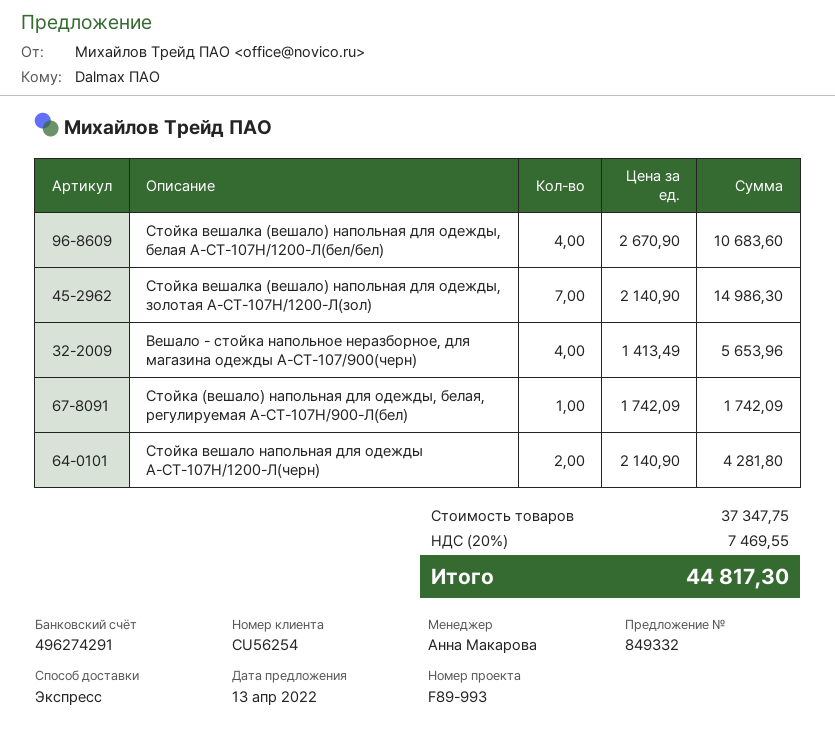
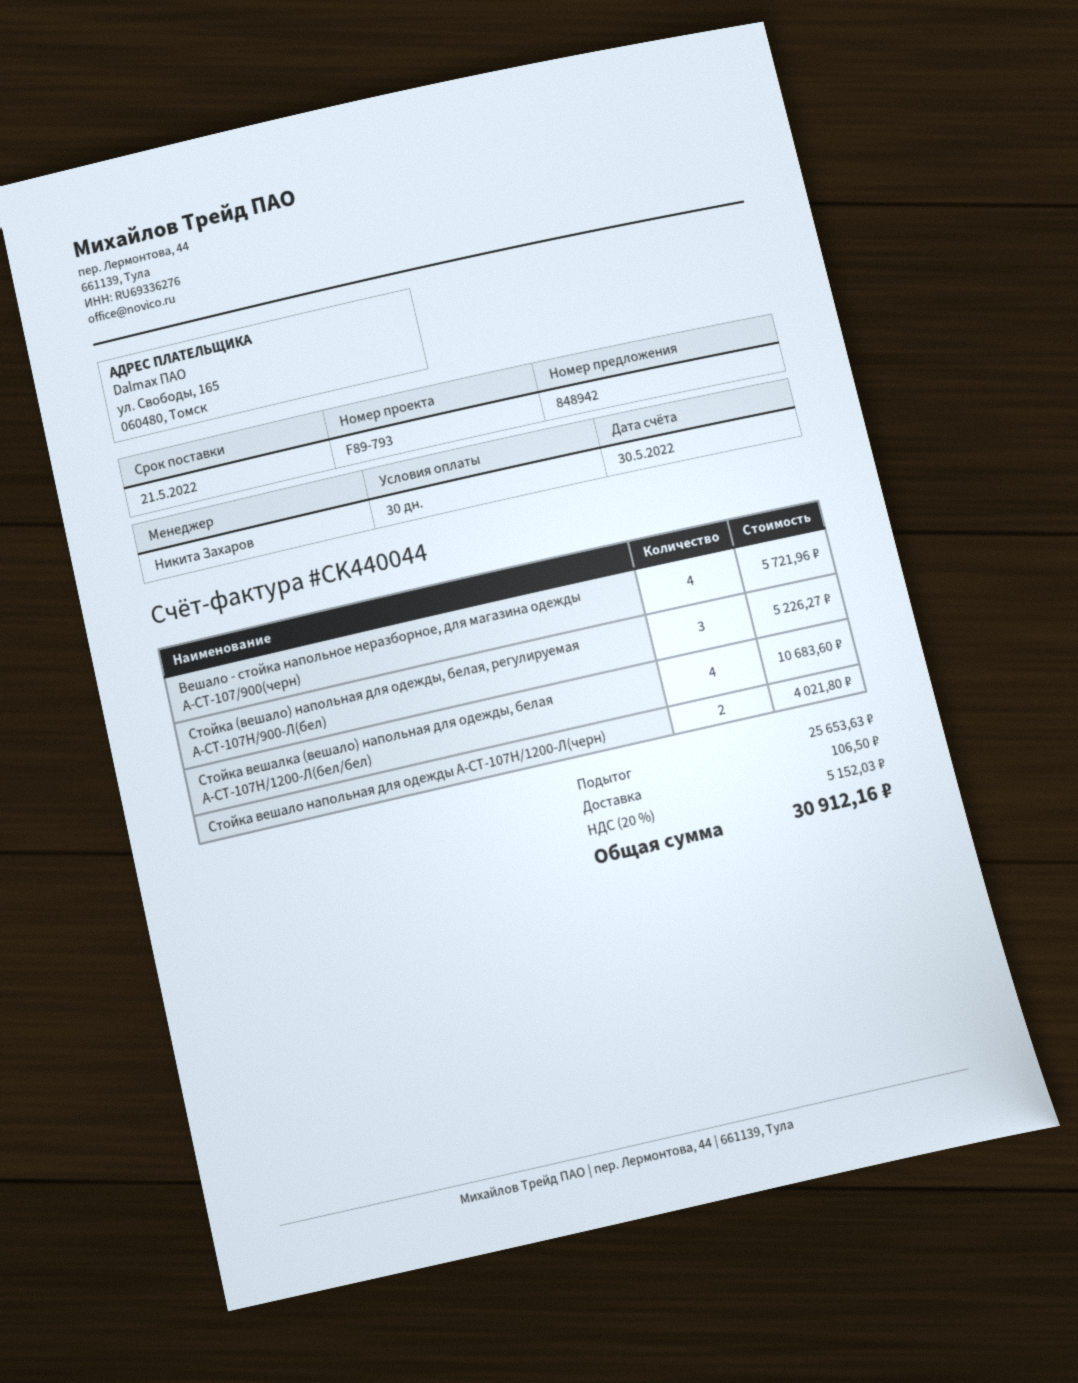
quote number: 849332 -> 848942
reference: F89-993 -> F89-793
sales rep: Анна Макарова -> Никита Захаров
Стойка вешалка (вешало) напольная для одежды, золотая A-СТ-107Н/1200-Л(зол): 7 for 14986.30 -> none
Вешало - стойка напольное неразборное, для магазина одежды A-СТ-107/900(черн): 4 for 5653.96 -> 4 for 5721.96
Стойка (вешало) напольная для одежды, белая, регулируемая A-СТ-107Н/900-Л(бел): 1 for 1742.09 -> 3 for 5226.27
Стойка вешало напольная для одежды A-СТ-107Н/1200-Л(черн): 2 for 4281.80 -> 2 for 4021.80
subtotal: 37347.75 -> 25653.63
shipping: none -> 106.50
tax: 20% = 7469.55 -> 20% = 5152.03
total: 44817.30 -> 30912.16

